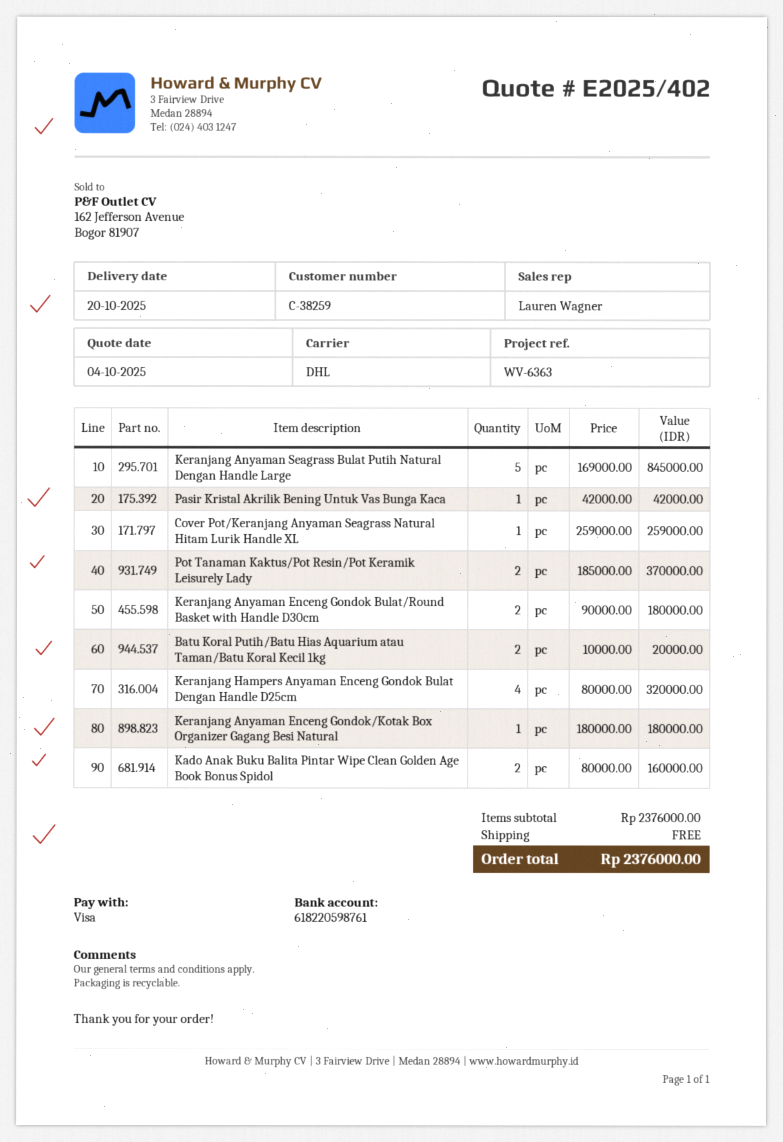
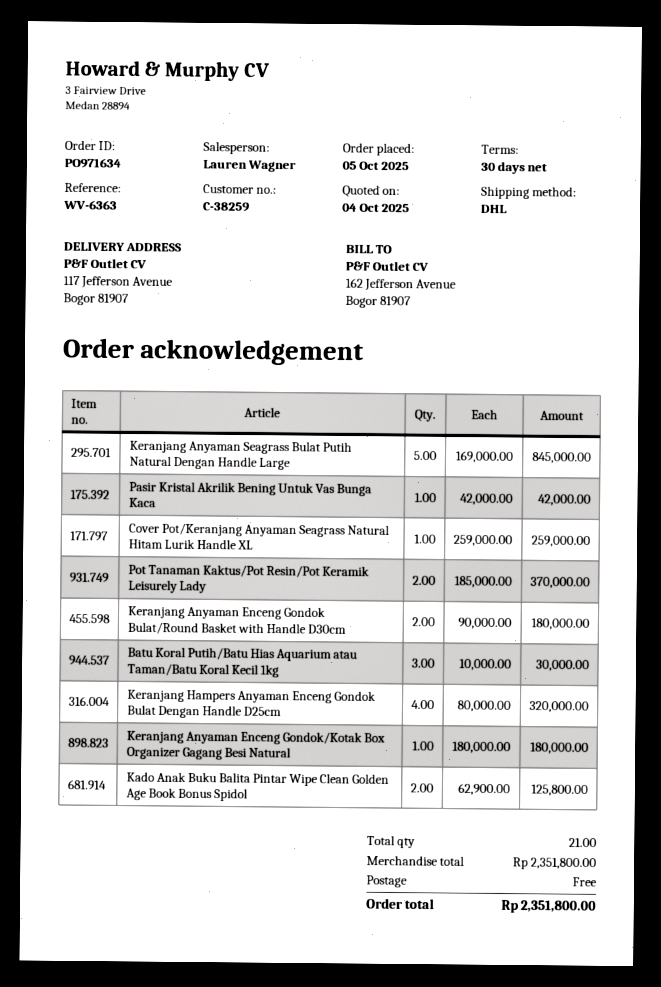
Batu Koral Putih/Batu Hias Aquarium atau Taman/Batu Koral Kecil 1kg: 2 x 10000.00 = 20000.00 -> 3 x 10000.00 = 30000.00
Kado Anak Buku Balita Pintar Wipe Clean Golden Age Book Bonus Spidol: 2 x 80000.00 = 160000.00 -> 2 x 62900.00 = 125800.00
subtotal: 2376000.00 -> 2351800.00
total: 2376000.00 -> 2351800.00

